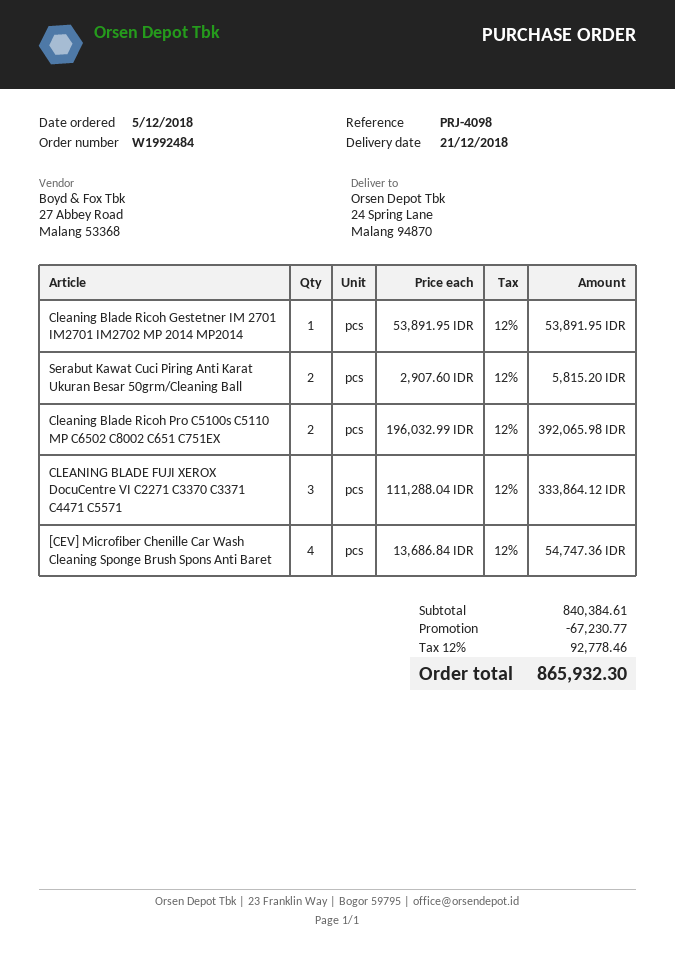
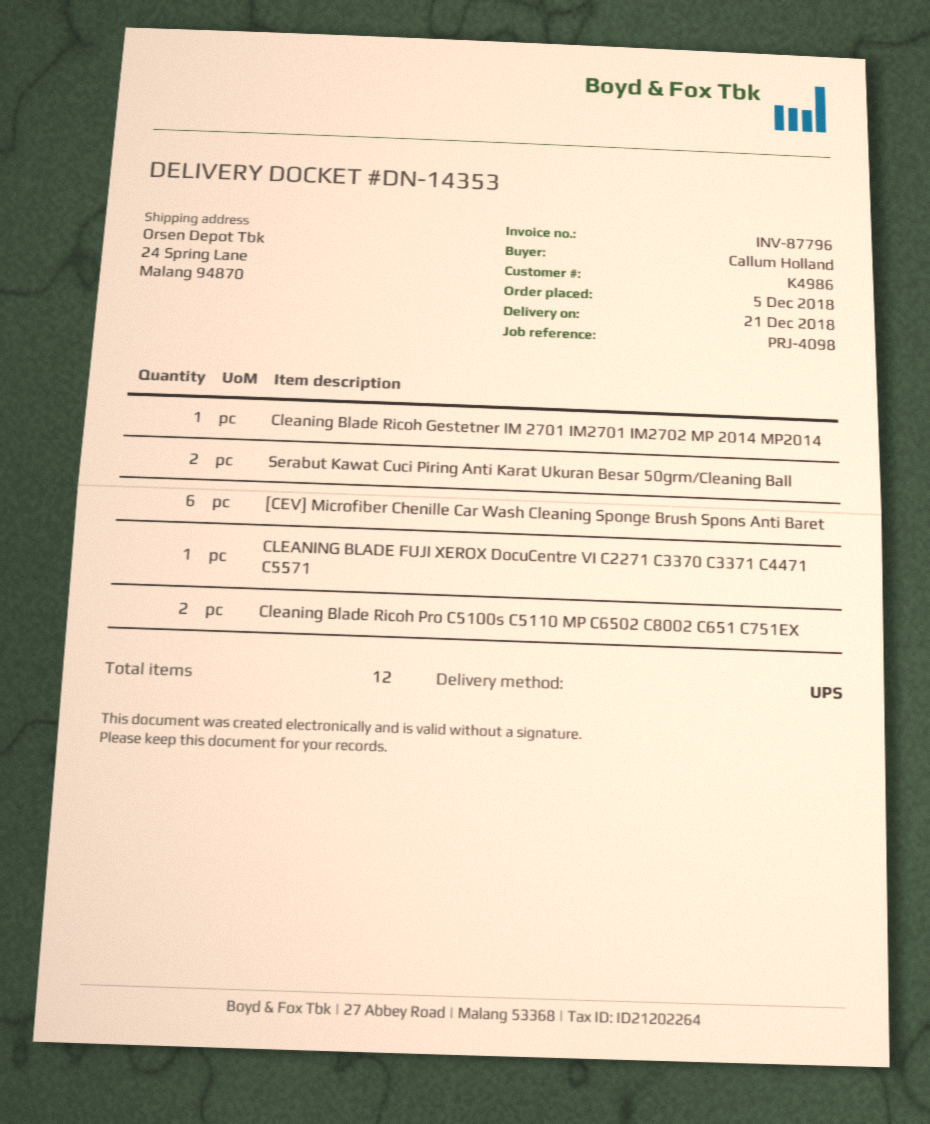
CLEANING BLADE FUJI XEROX DocuCentre VI C2271 C3370 C3371 C4471 C5571: 3 -> 1
[CEV] Microfiber Chenille Car Wash Cleaning Sponge Brush Spons Anti Baret: 4 -> 6

